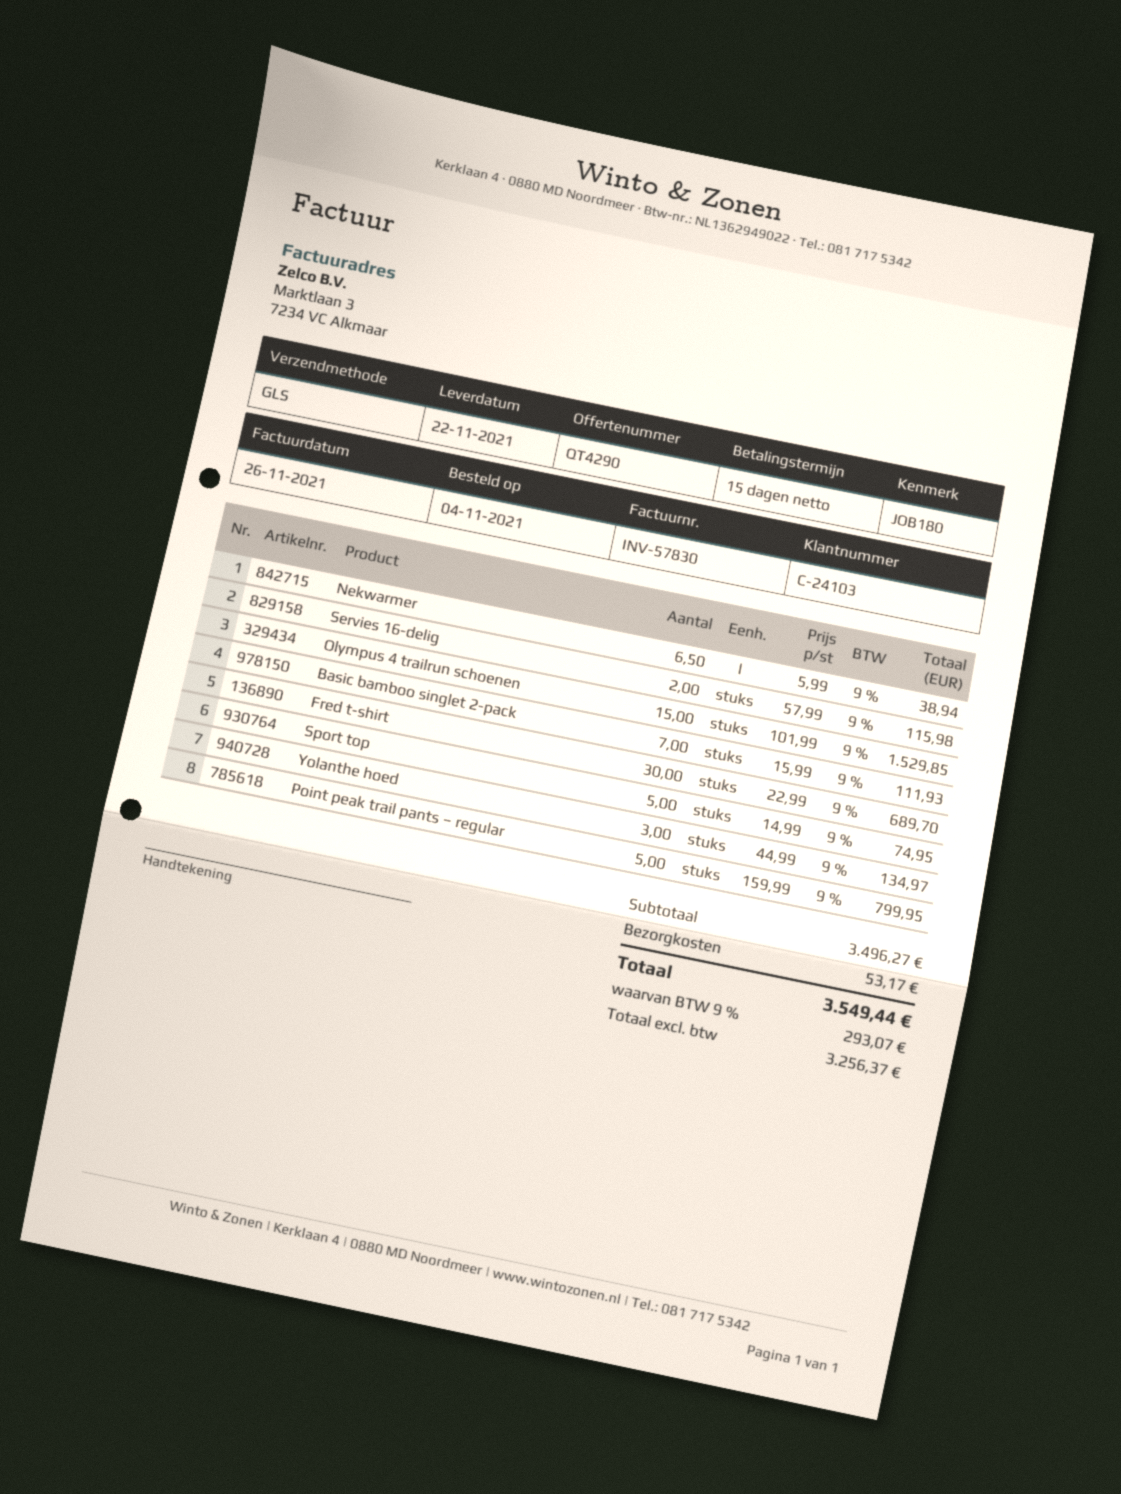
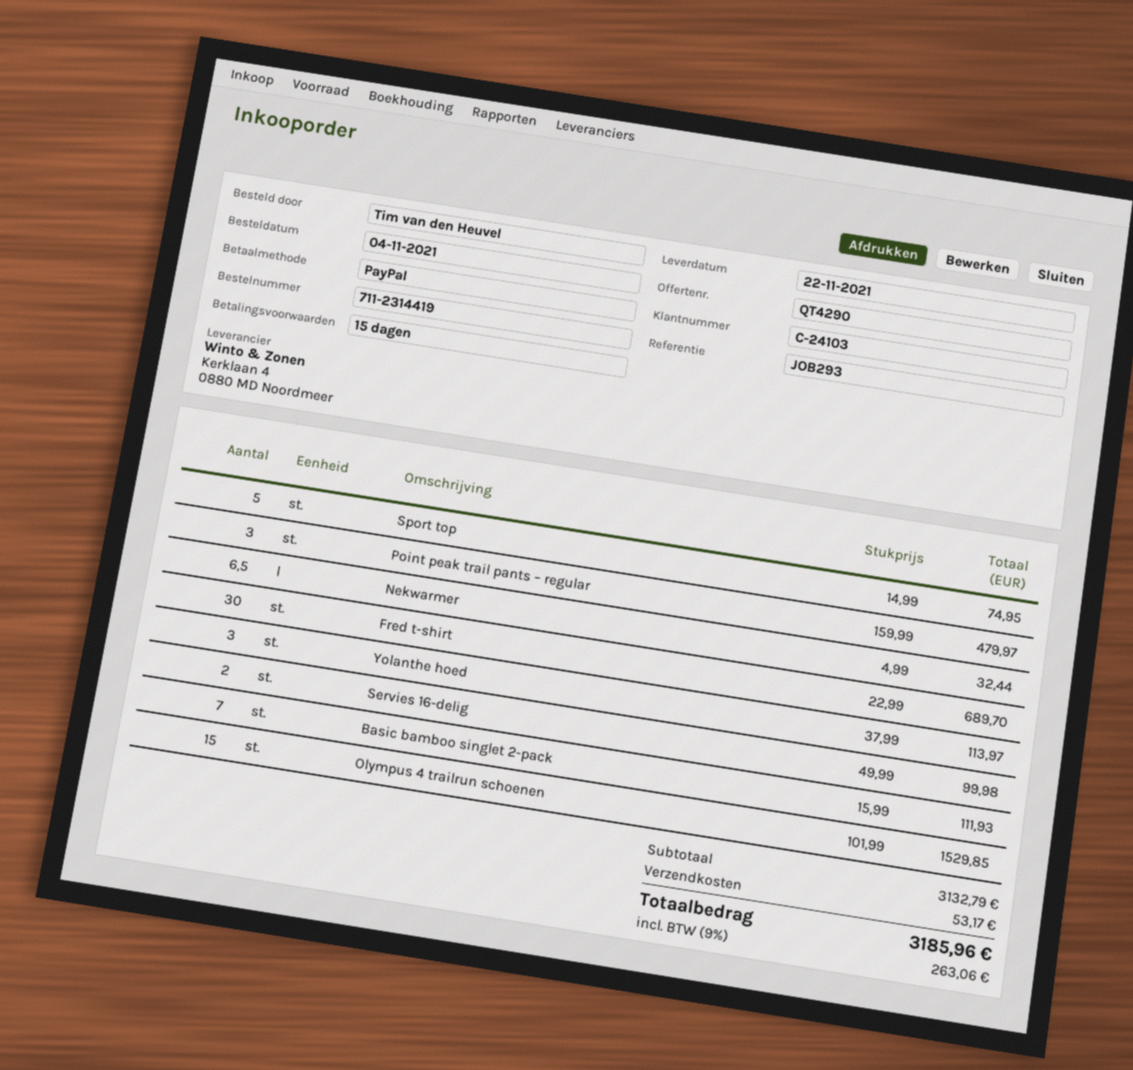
reference: JOB180 -> JOB293
Nekwarmer: 6.5 x 5.99 = 38.94 -> 6.5 x 4.99 = 32.44
Servies 16-delig: 2 x 57.99 = 115.98 -> 2 x 49.99 = 99.98
Yolanthe hoed: 3 x 44.99 = 134.97 -> 3 x 37.99 = 113.97
Point peak trail pants – regular: 5 x 159.99 = 799.95 -> 3 x 159.99 = 479.97
subtotal: 3496.27 -> 3132.79
tax: 9% = 293.07 -> 9% = 263.06
total: 3549.44 -> 3185.96

